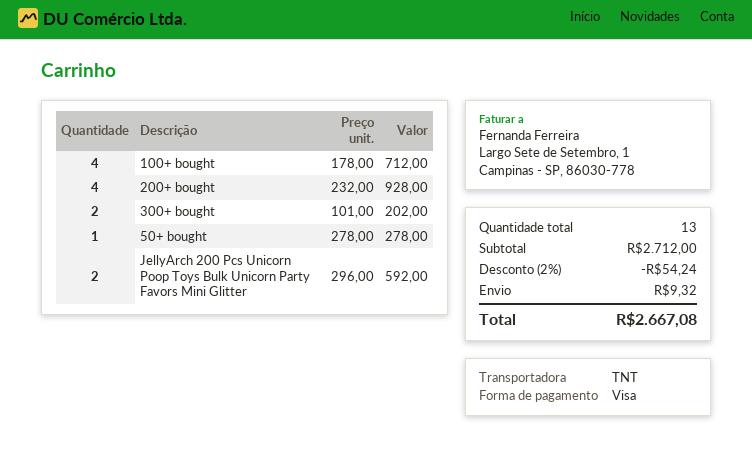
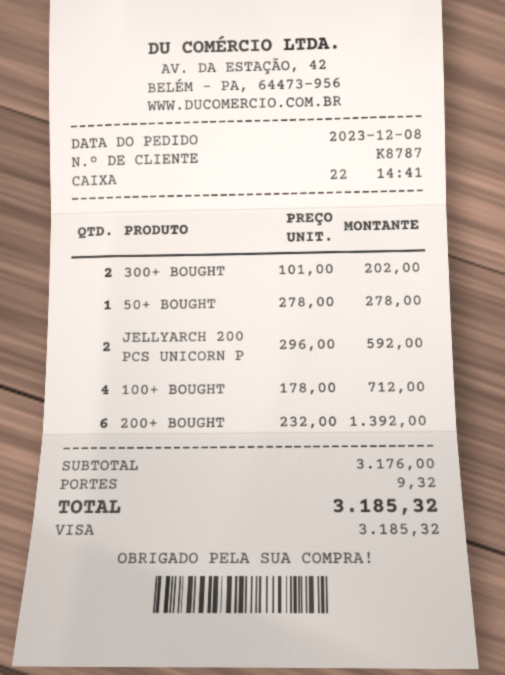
200+ bought: 4 x 232.00 = 928.00 -> 6 x 232.00 = 1392.00
subtotal: 2712.00 -> 3176.00
discount: 2% = 54.24 -> none
total: 2667.08 -> 3185.32

